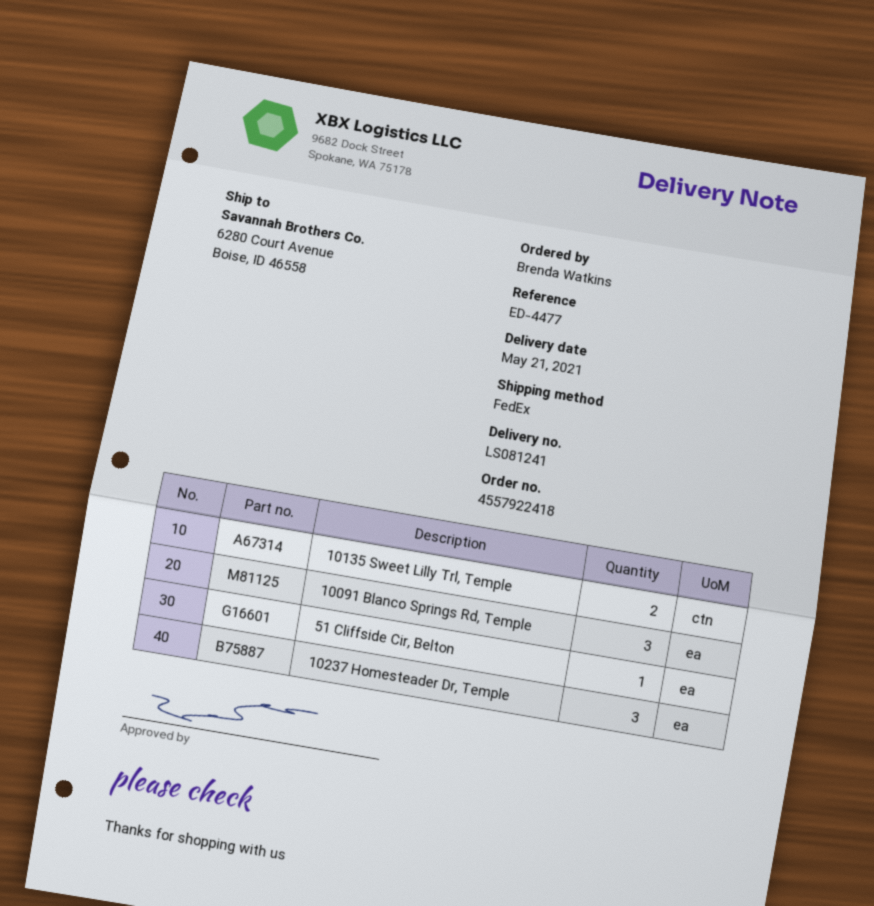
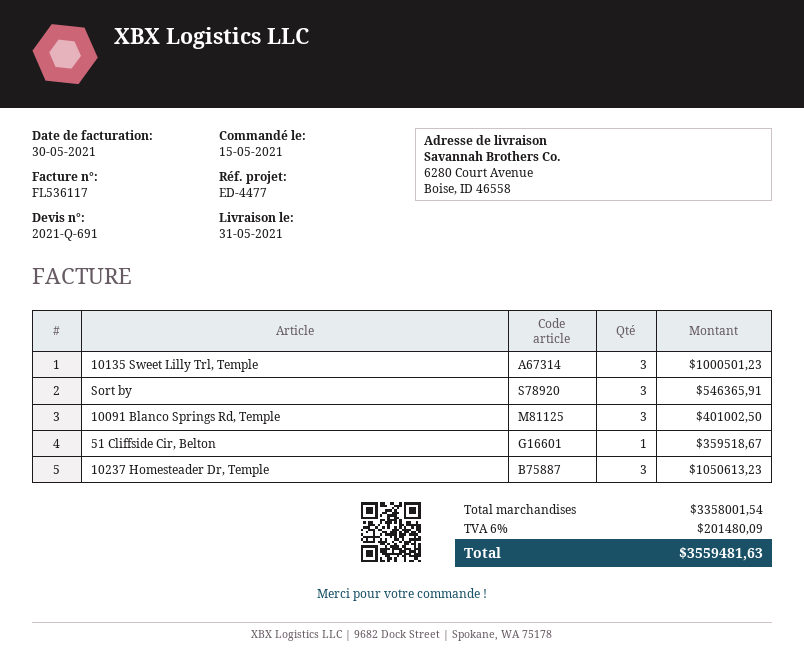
delivery date: 2021-05-21 -> 2021-05-31
10135 Sweet Lilly Trl, Temple: 2 -> 3
Sort by: none -> 3

